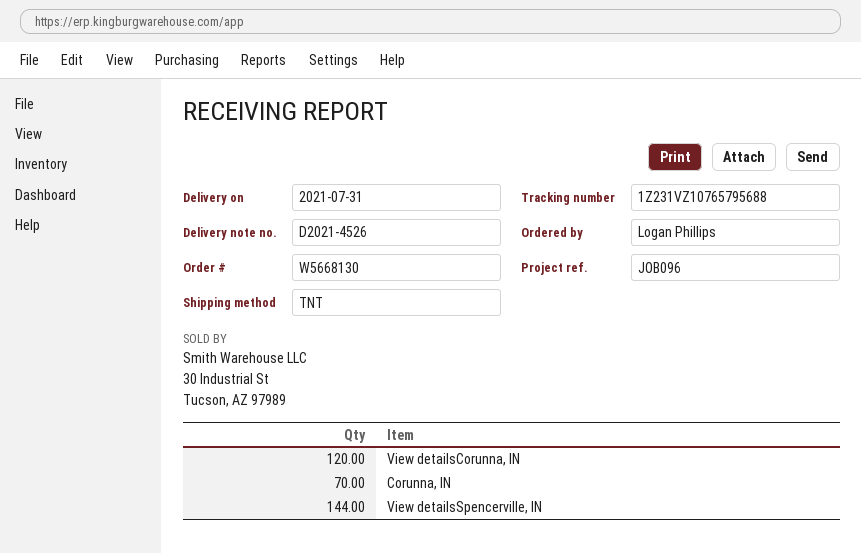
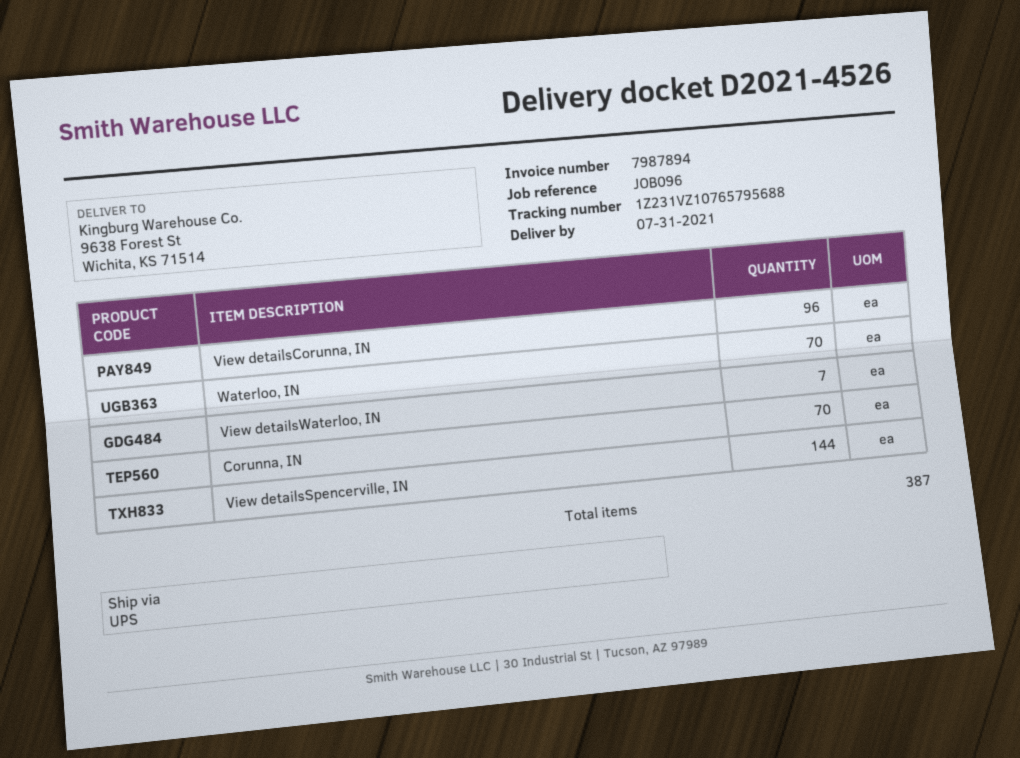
shipping method: TNT -> UPS
View detailsCorunna, IN: 120 -> 96
Waterloo, IN: none -> 70
View detailsWaterloo, IN: none -> 7

